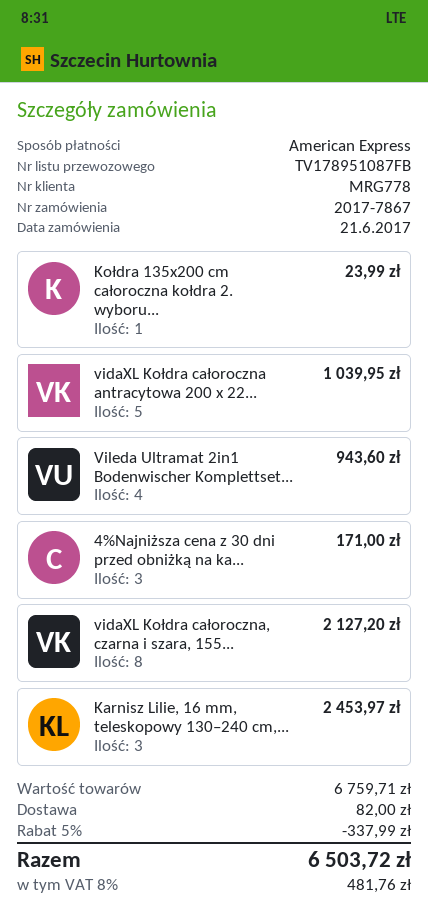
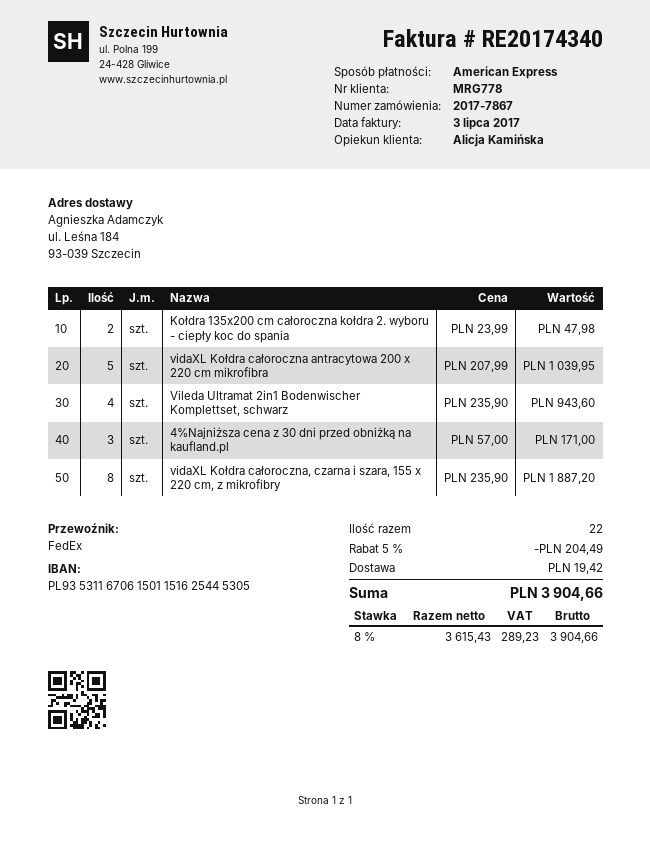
Kołdra 135x200 cm całoroczna kołdra 2. wyboru...: 1 for 23.99 -> 2 for 47.98
vidaXL Kołdra całoroczna, czarna i szara, 155...: 8 for 2127.20 -> 8 for 1887.20
Karnisz Lilie, 16 mm, teleskopowy 130–240 cm,...: 3 for 2453.97 -> none
discount: 5% = 337.99 -> 5% = 204.49
shipping: 82.00 -> 19.42
tax: 8% = 481.76 -> 8% = 289.23
total: 6503.72 -> 3904.66

